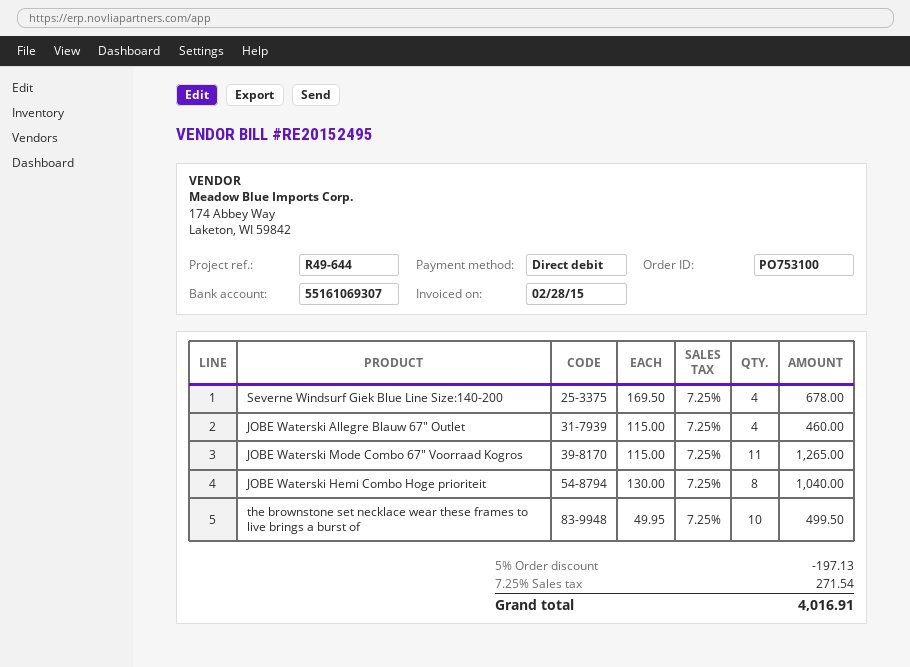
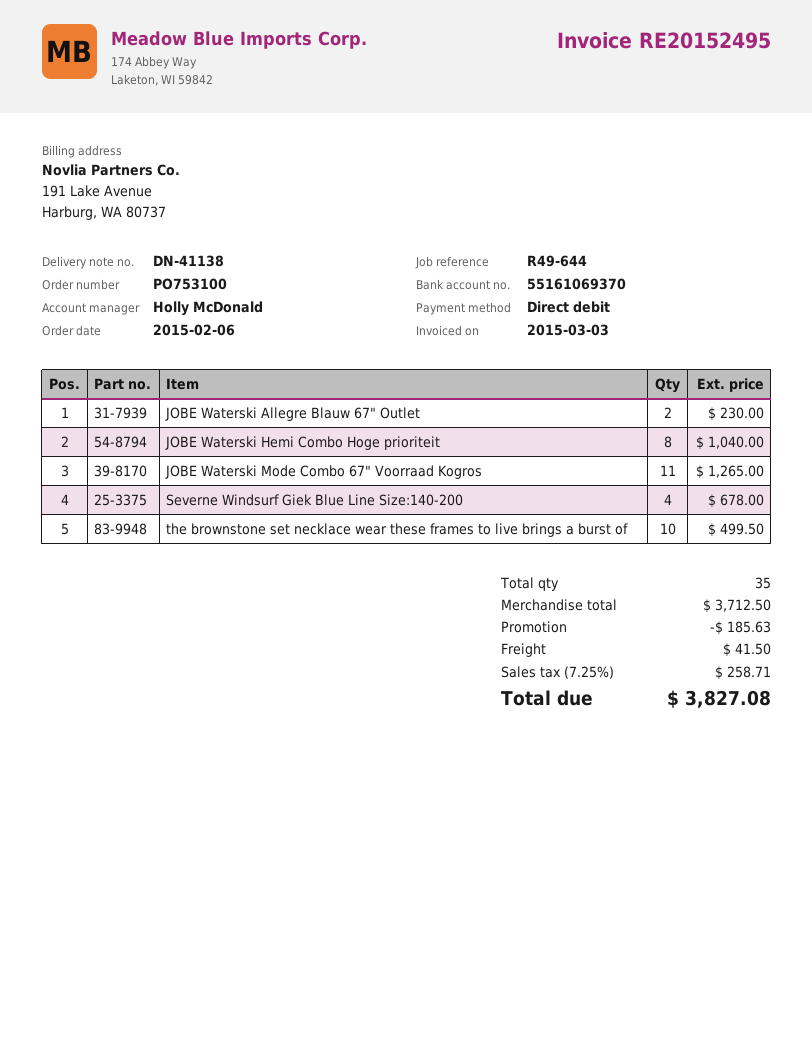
invoice date: 2015-02-28 -> 2015-03-03
bank account: 55161069307 -> 55161069370
JOBE Waterski Allegre Blauw 67" Outlet: 4 for 460.00 -> 2 for 230.00
discount: 197.13 -> 185.63
shipping: none -> 41.50
tax: 7.25% = 271.54 -> 7.25% = 258.71
total: 4016.91 -> 3827.08

